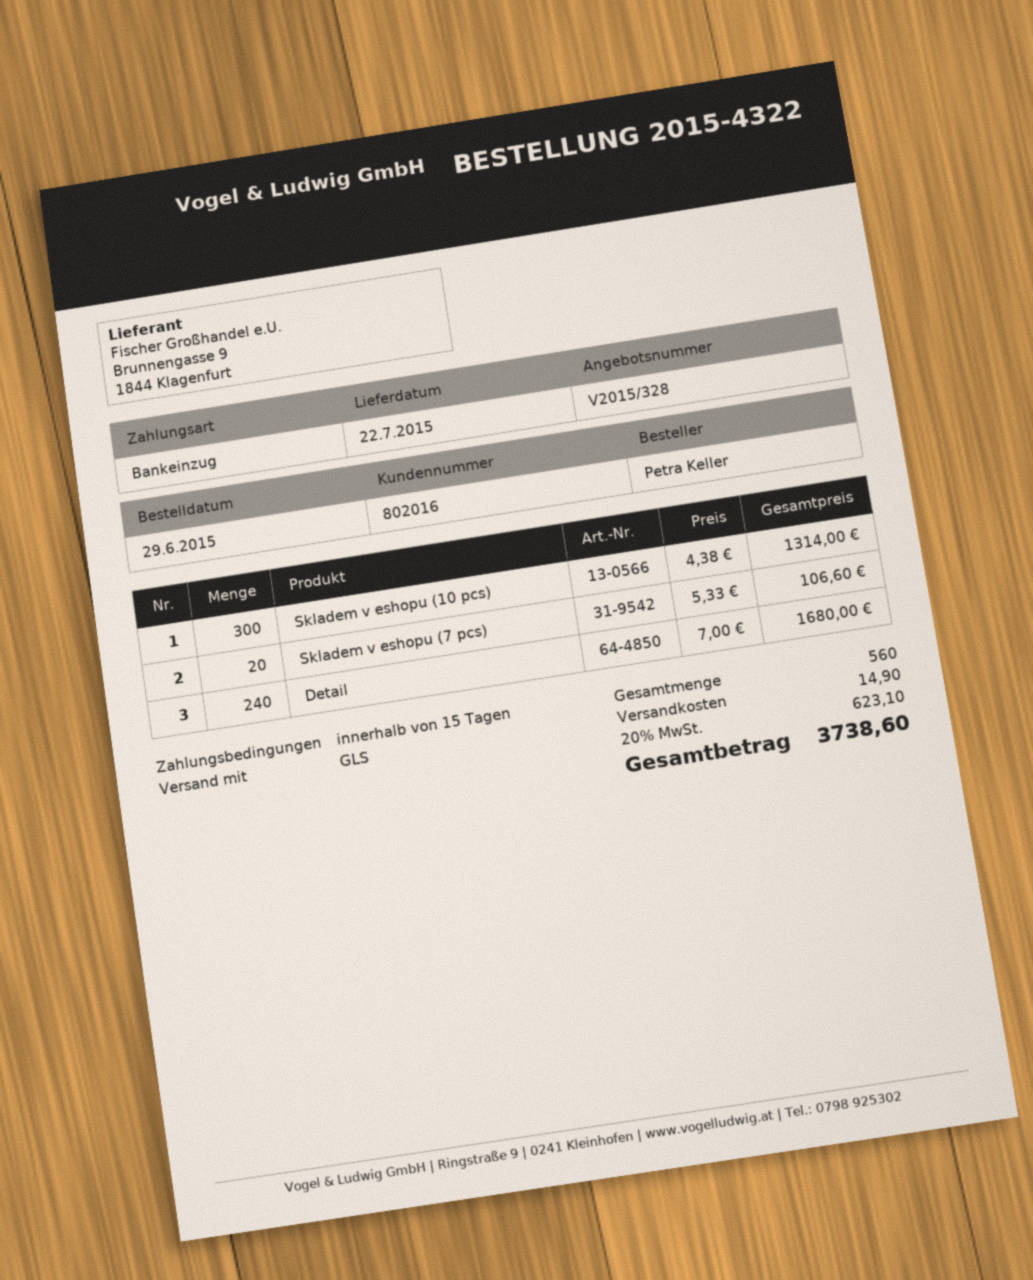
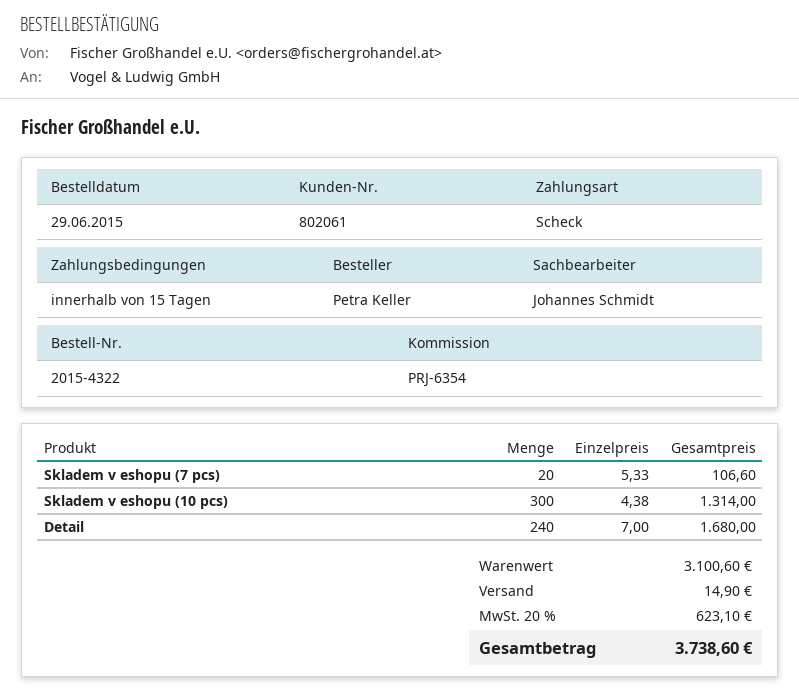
customer number: 802016 -> 802061
payment method: direct debit -> cheque

